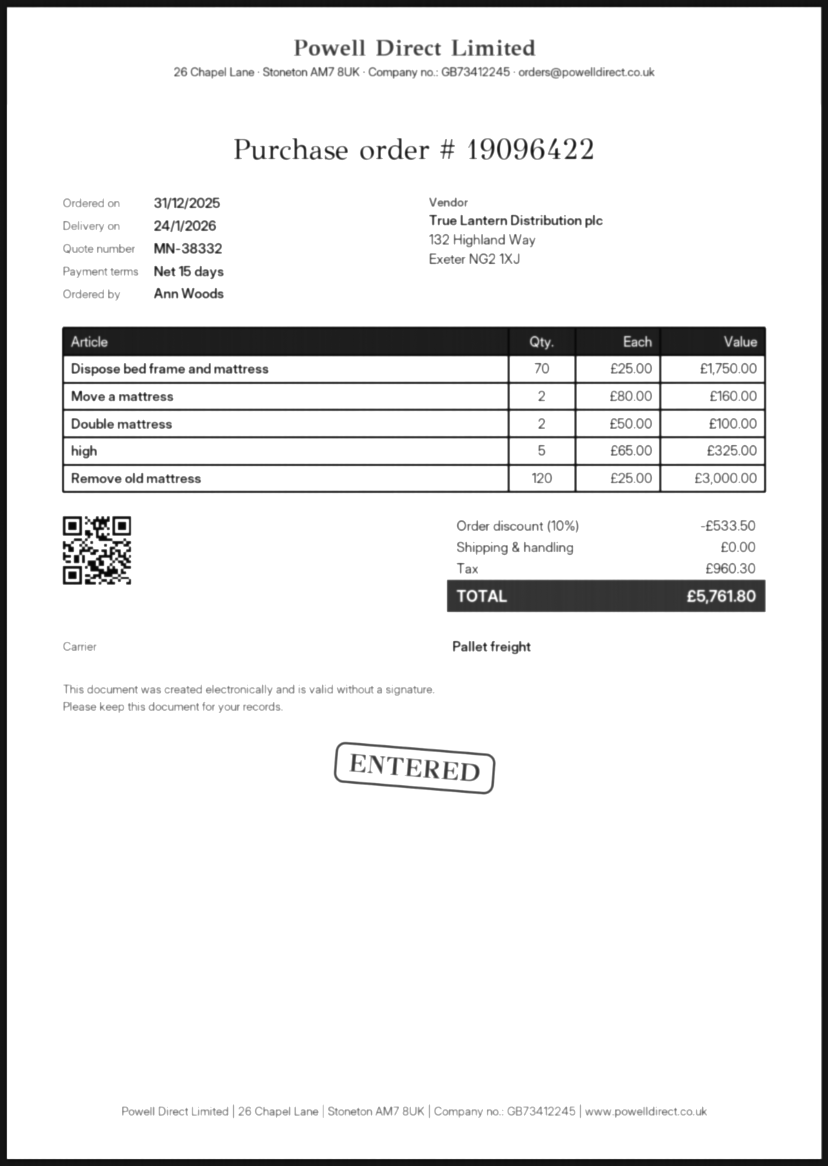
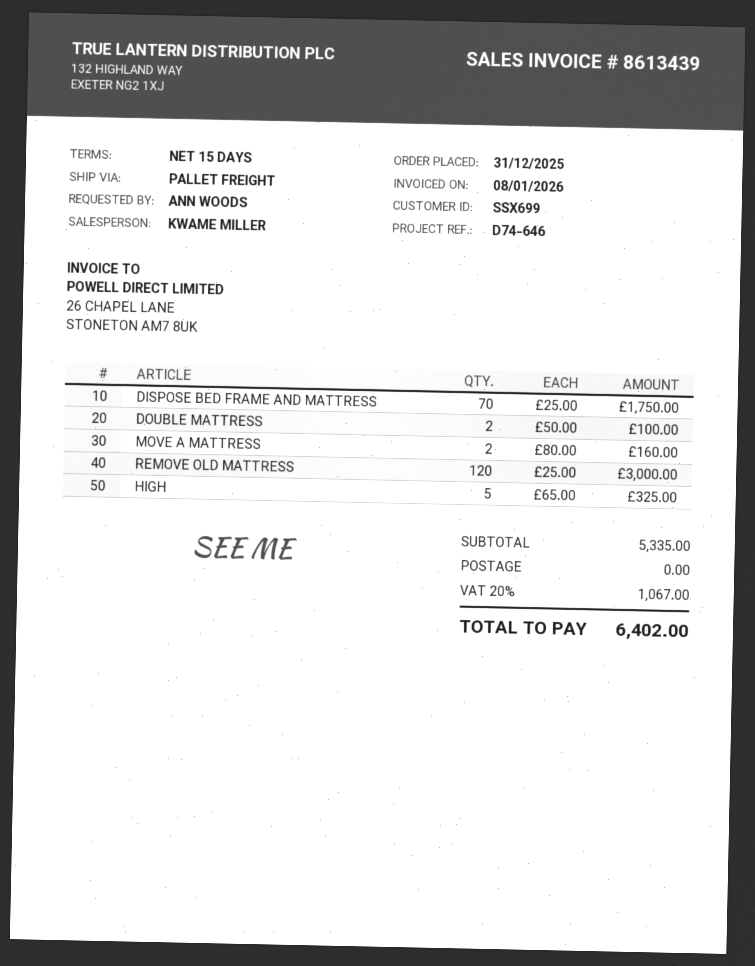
discount: 10% = 533.50 -> none
tax: 960.30 -> 1067.00
total: 5761.80 -> 6402.00

